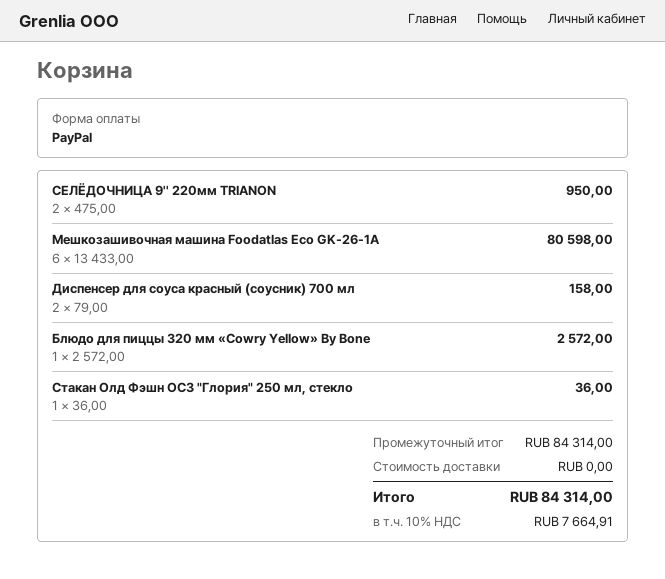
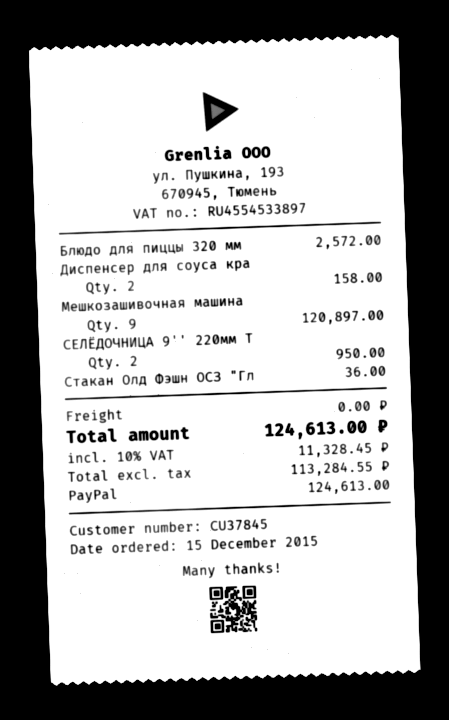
Мешкозашивочная машина Foodatlas Eco GK-26-1A: 6 for 80598.00 -> 9 for 120897.00
tax: 10% = 7664.91 -> 10% = 11328.45
total: 84314.00 -> 124613.00

